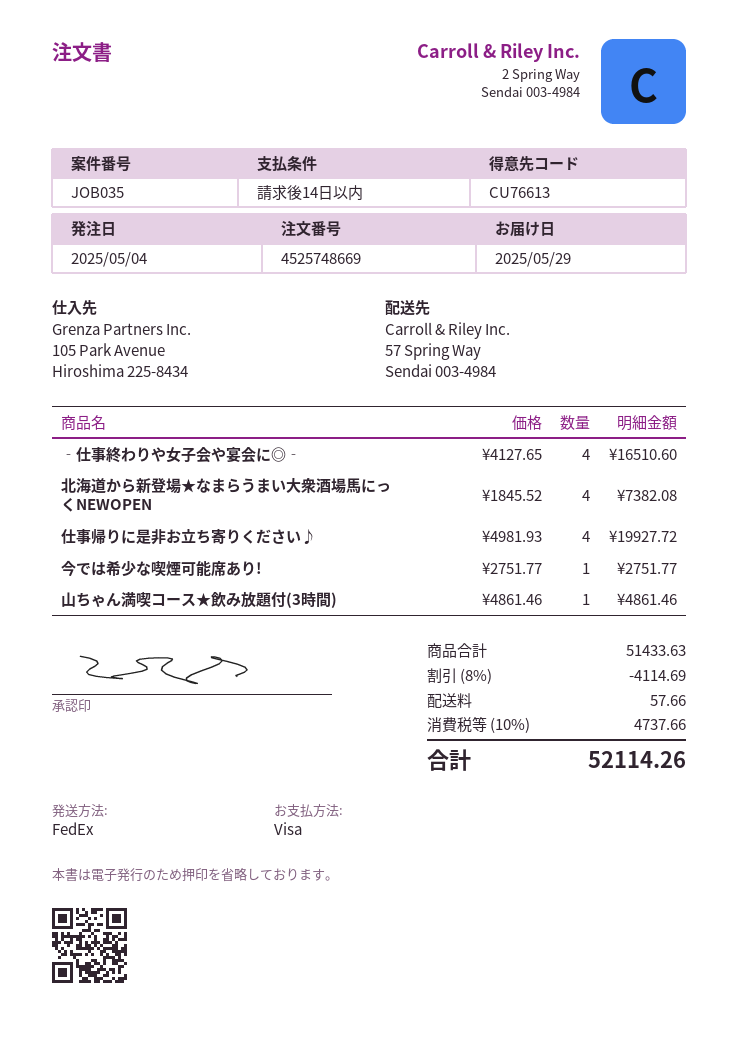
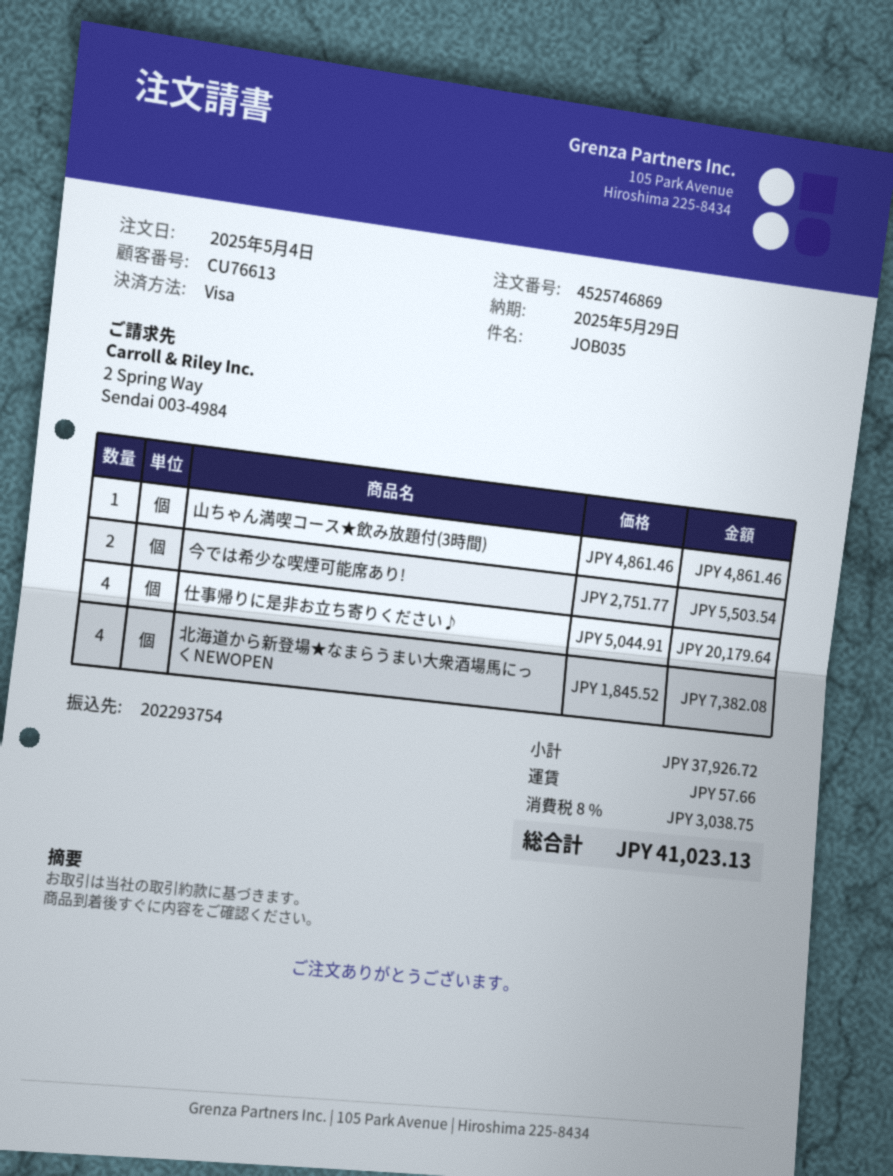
order number: 4525748669 -> 4525746869
‐仕事終わりや女子会や宴会に◎‐: 4 x 4127.65 = 16510.60 -> none
仕事帰りに是非お立ち寄りください♪: 4 x 4981.93 = 19927.72 -> 4 x 5044.91 = 20179.64
今では希少な喫煙可能席あり!: 1 x 2751.77 = 2751.77 -> 2 x 2751.77 = 5503.54
subtotal: 51433.63 -> 37926.72
discount: 8% = 4114.69 -> none
tax: 10% = 4737.66 -> 8% = 3038.75
total: 52114.26 -> 41023.13

